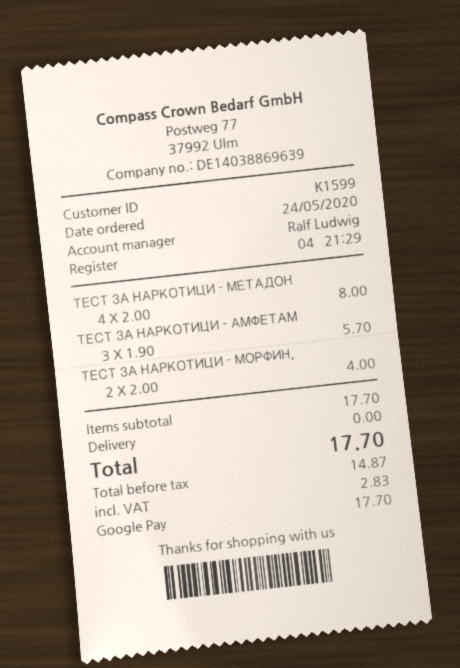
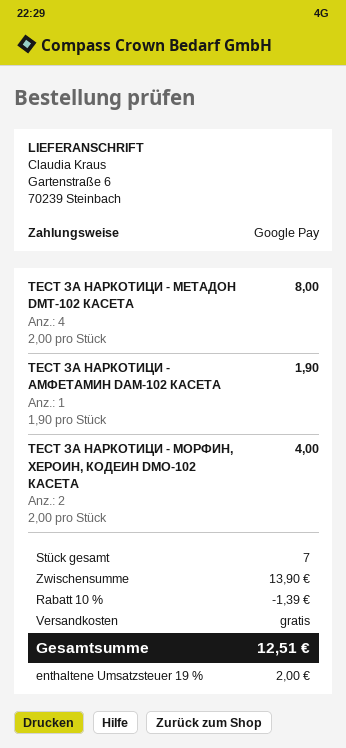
ТЕСТ ЗА НАРКОТИЦИ - АМФЕТАМ: 3 x 1.90 = 5.70 -> 1 x 1.90 = 1.90
subtotal: 17.70 -> 13.90
discount: none -> 10% = 1.39
tax: 2.83 -> 2.00
total: 17.70 -> 12.51

